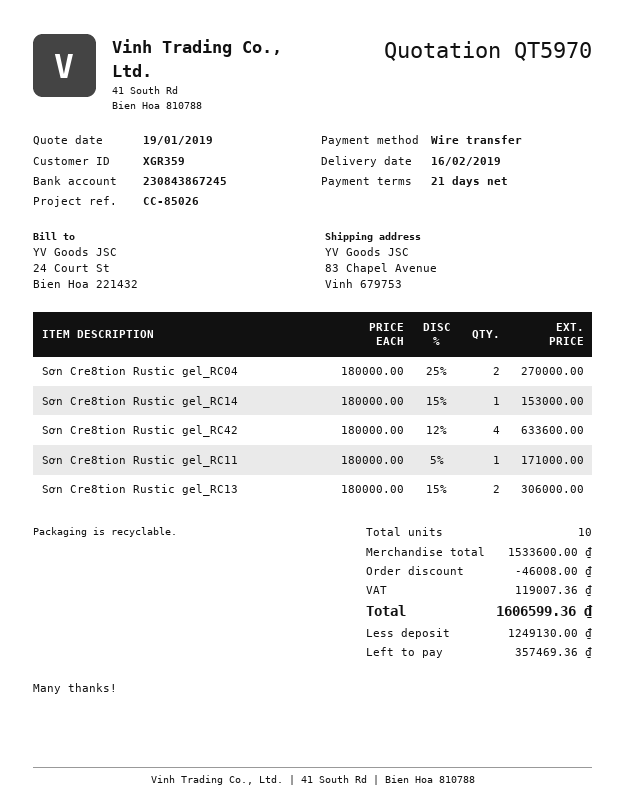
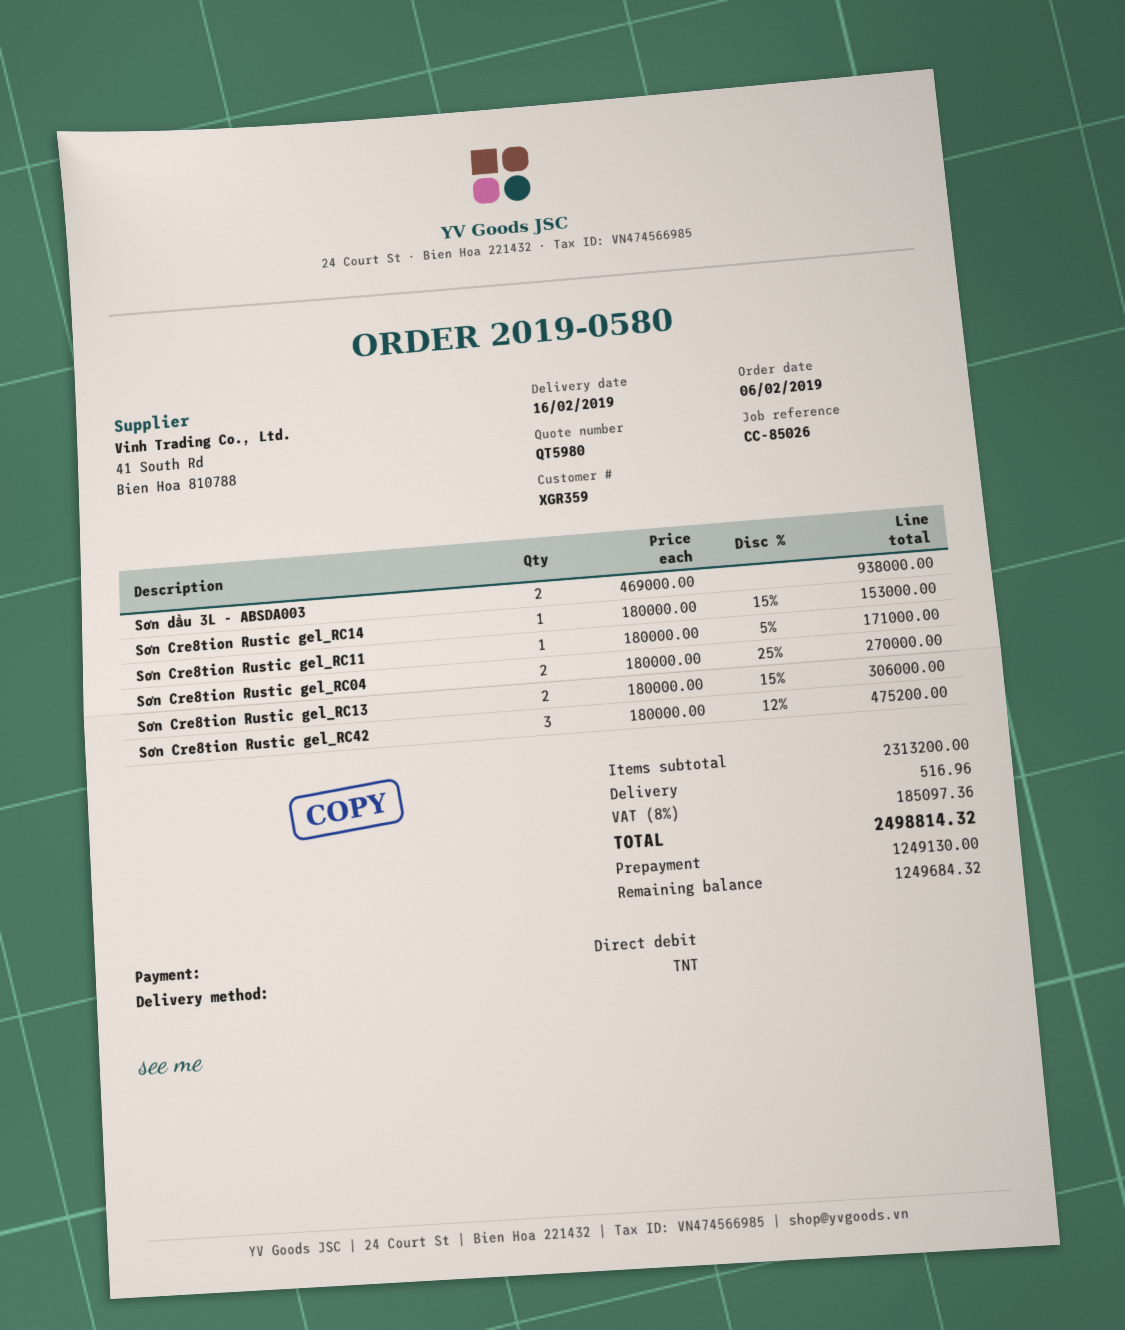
quote number: QT5970 -> QT5980
payment method: bank transfer -> direct debit
Sơn Cre8tion Rustic gel_RC42: 4 x 180000.00 - 12% = 633600.00 -> 3 x 180000.00 - 12% = 475200.00
Sơn dầu 3L - ABSDA003: none -> 2 x 469000.00 = 938000.00
subtotal: 1533600.00 -> 2313200.00
discount: 46008.00 -> none
shipping: none -> 516.96
tax: 119007.36 -> 185097.36
total: 1606599.36 -> 2498814.32
balance: 357469.36 -> 1249684.32

